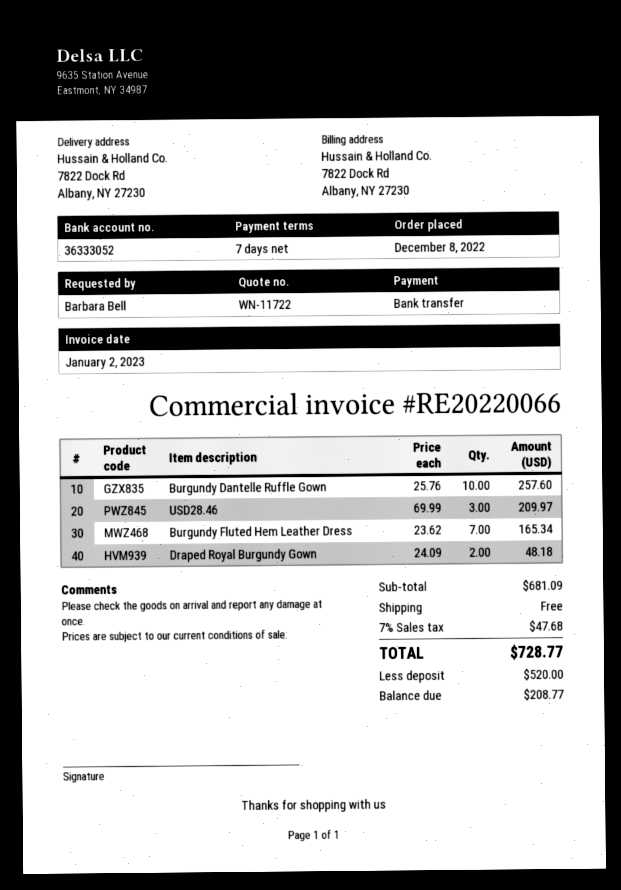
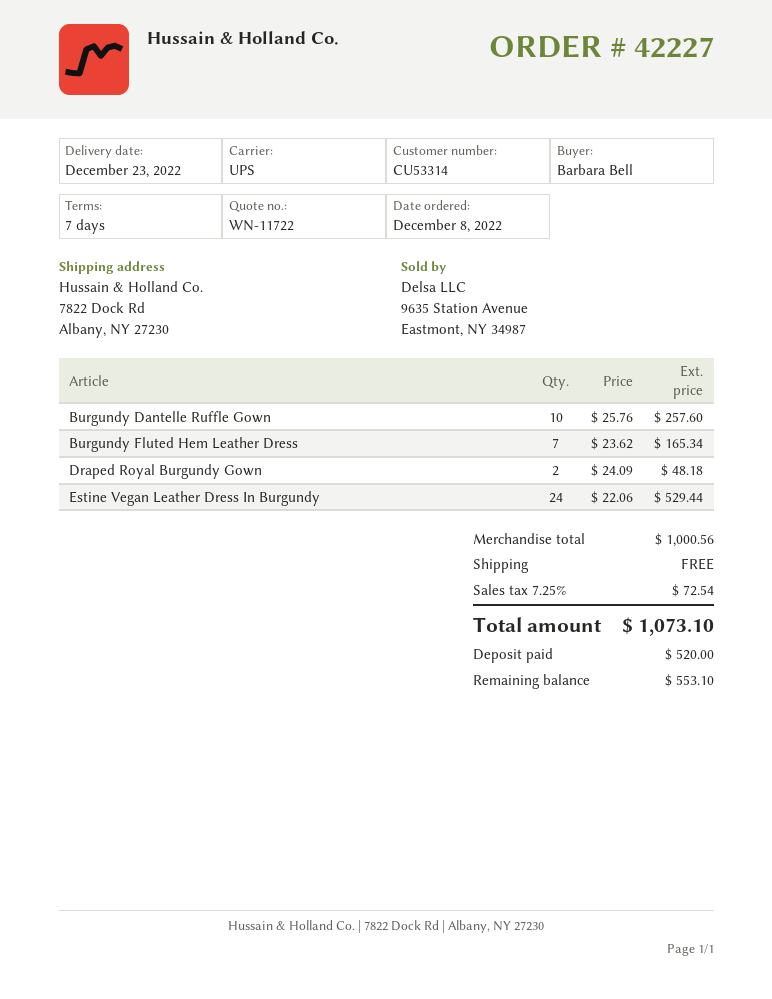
USD28.46: 3 x 69.99 = 209.97 -> none
Estine Vegan Leather Dress In Burgundy: none -> 24 x 22.06 = 529.44
subtotal: 681.09 -> 1000.56
tax: 7% = 47.68 -> 7.25% = 72.54
total: 728.77 -> 1073.10
balance: 208.77 -> 553.10

